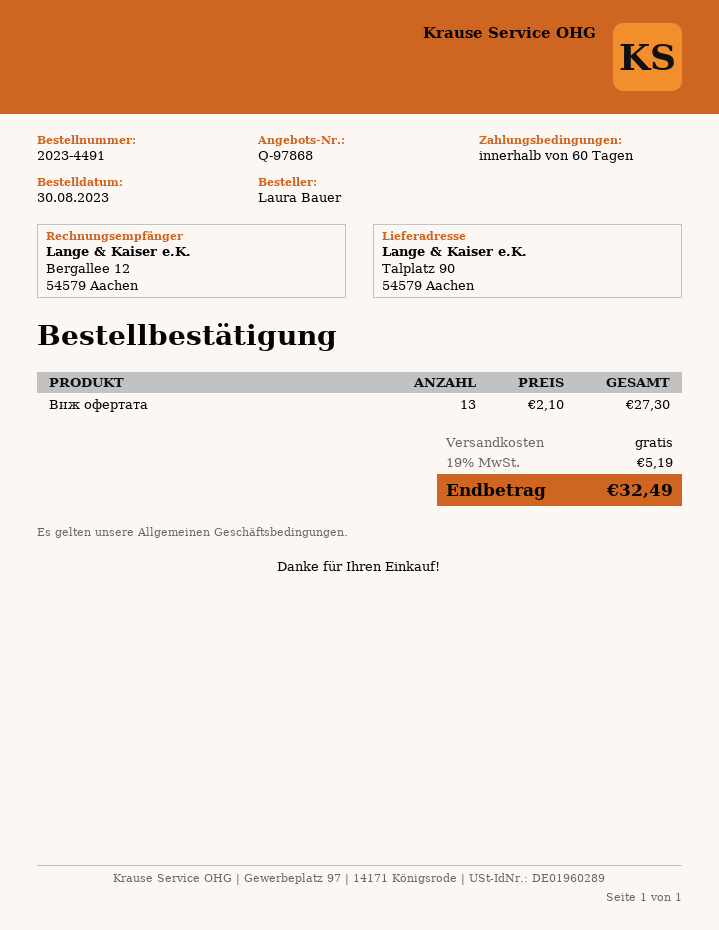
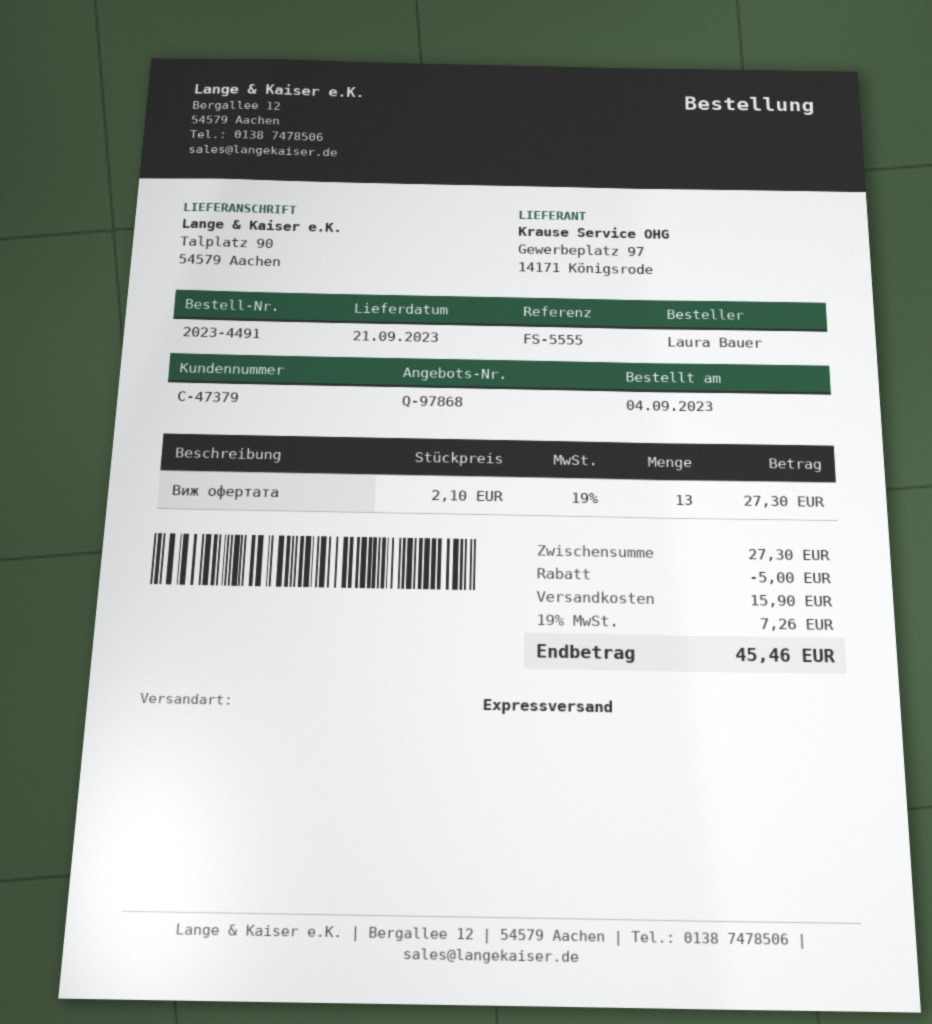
order date: 2023-08-30 -> 2023-09-04
discount: none -> 5.00
shipping: 0.00 -> 15.90
tax: 19% = 5.19 -> 19% = 7.26
total: 32.49 -> 45.46

